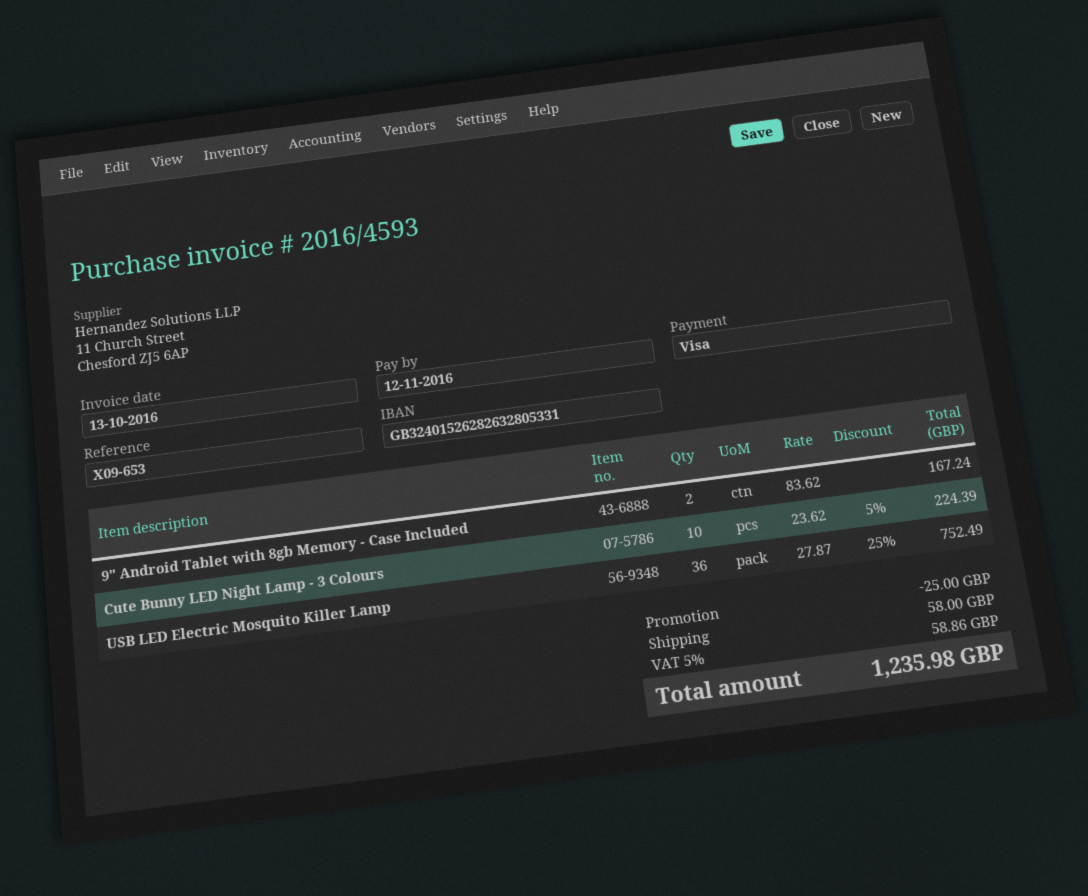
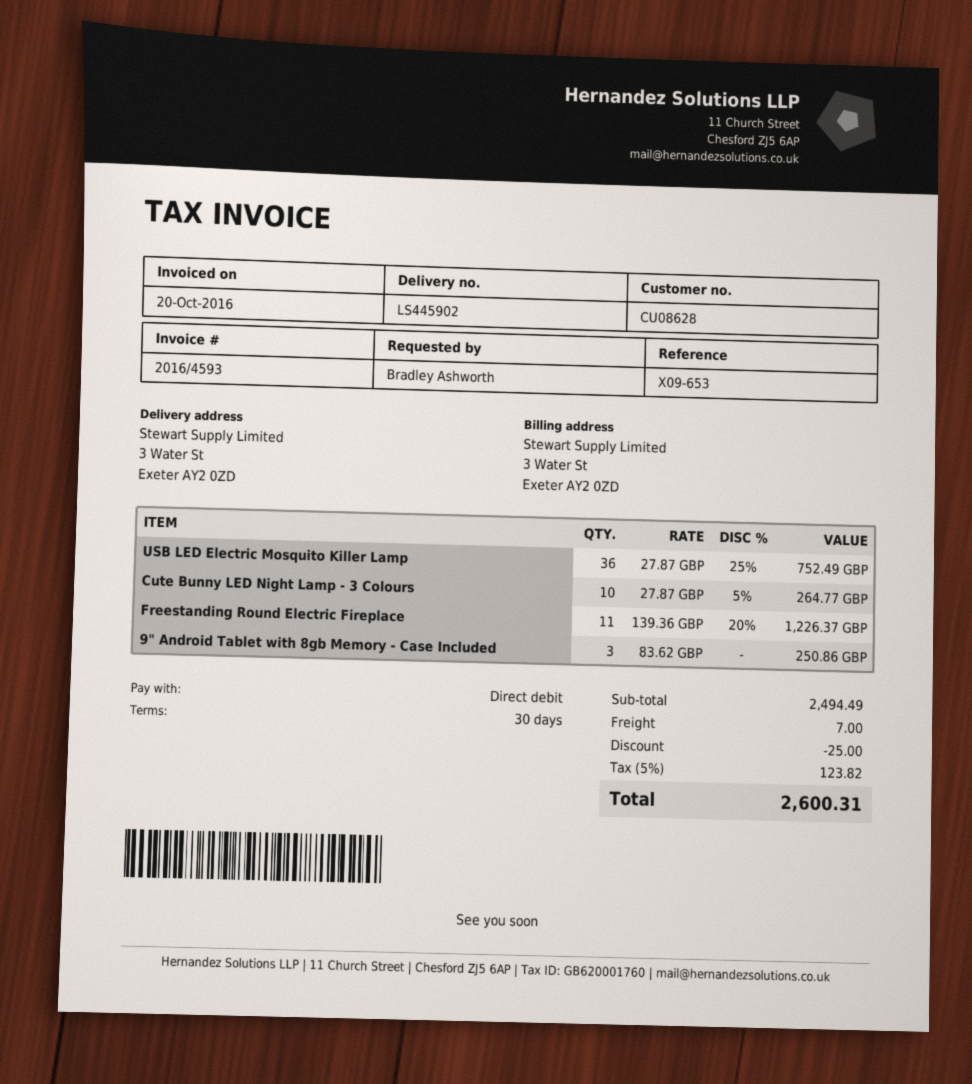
invoice date: 2016-10-13 -> 2016-10-20
payment method: Visa -> direct debit
9" Android Tablet with 8gb Memory - Case Included: 2 x 83.62 = 167.24 -> 3 x 83.62 = 250.86
Cute Bunny LED Night Lamp - 3 Colours: 10 x 23.62 - 5% = 224.39 -> 10 x 27.87 - 5% = 264.77
Freestanding Round Electric Fireplace: none -> 11 x 139.36 - 20% = 1226.37
shipping: 58.00 -> 7.00
tax: 5% = 58.86 -> 5% = 123.82
total: 1235.98 -> 2600.31

